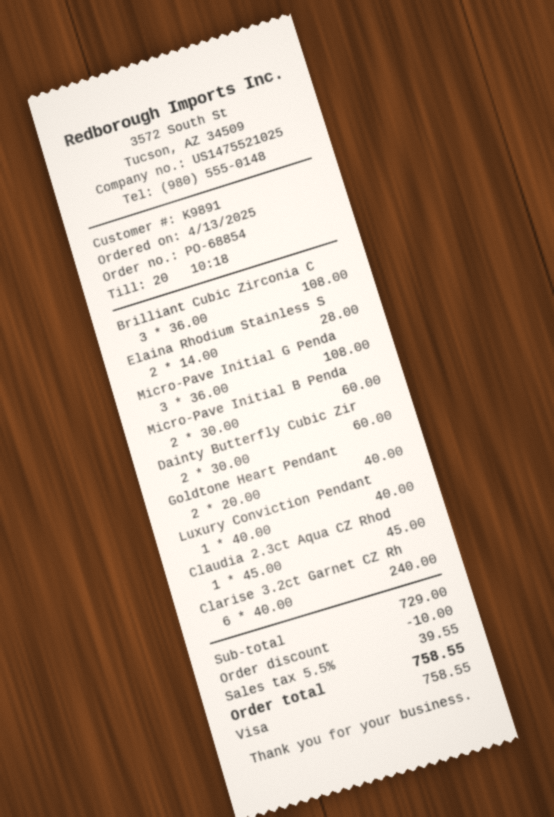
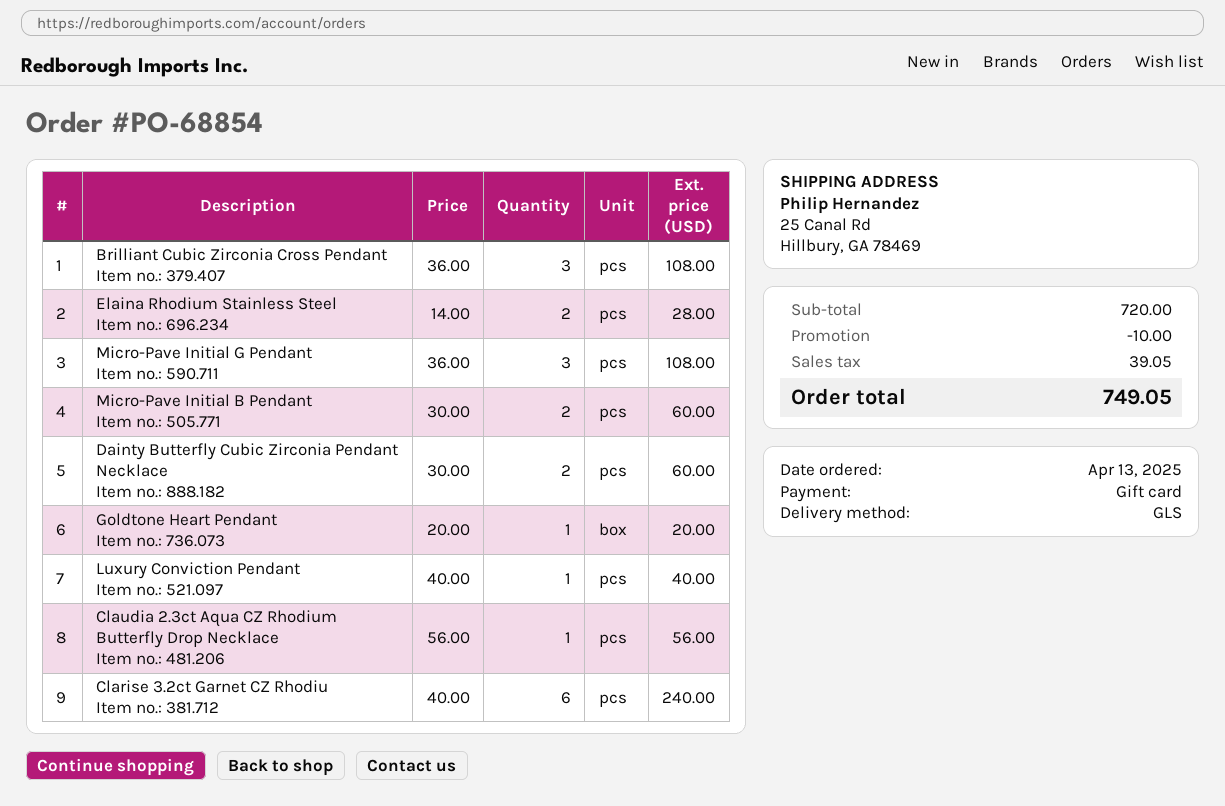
payment method: Visa -> gift card
Goldtone Heart Pendant: 2 x 20.00 = 40.00 -> 1 x 20.00 = 20.00
Claudia 2.3ct Aqua CZ Rhod: 1 x 45.00 = 45.00 -> 1 x 56.00 = 56.00
subtotal: 729.00 -> 720.00
tax: 39.55 -> 39.05
total: 758.55 -> 749.05

